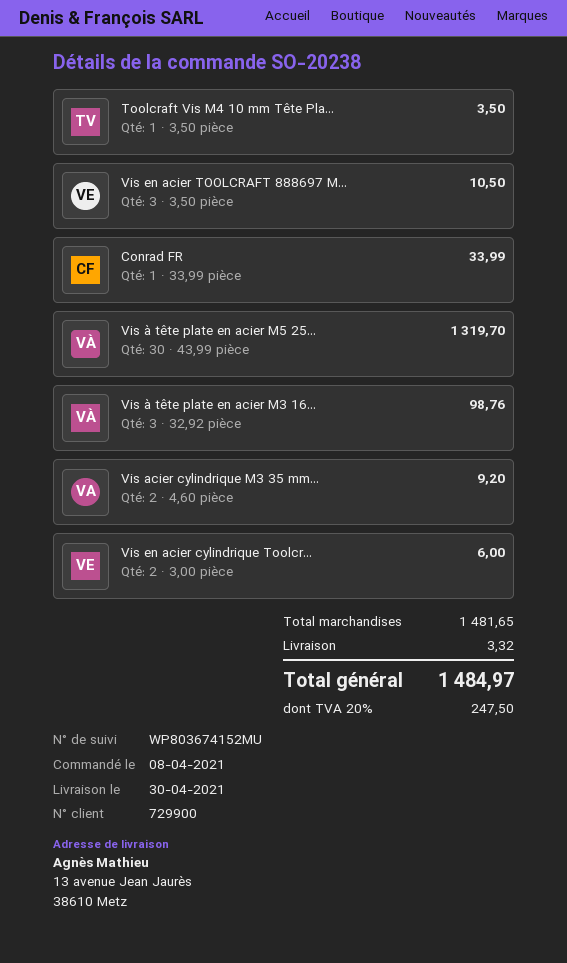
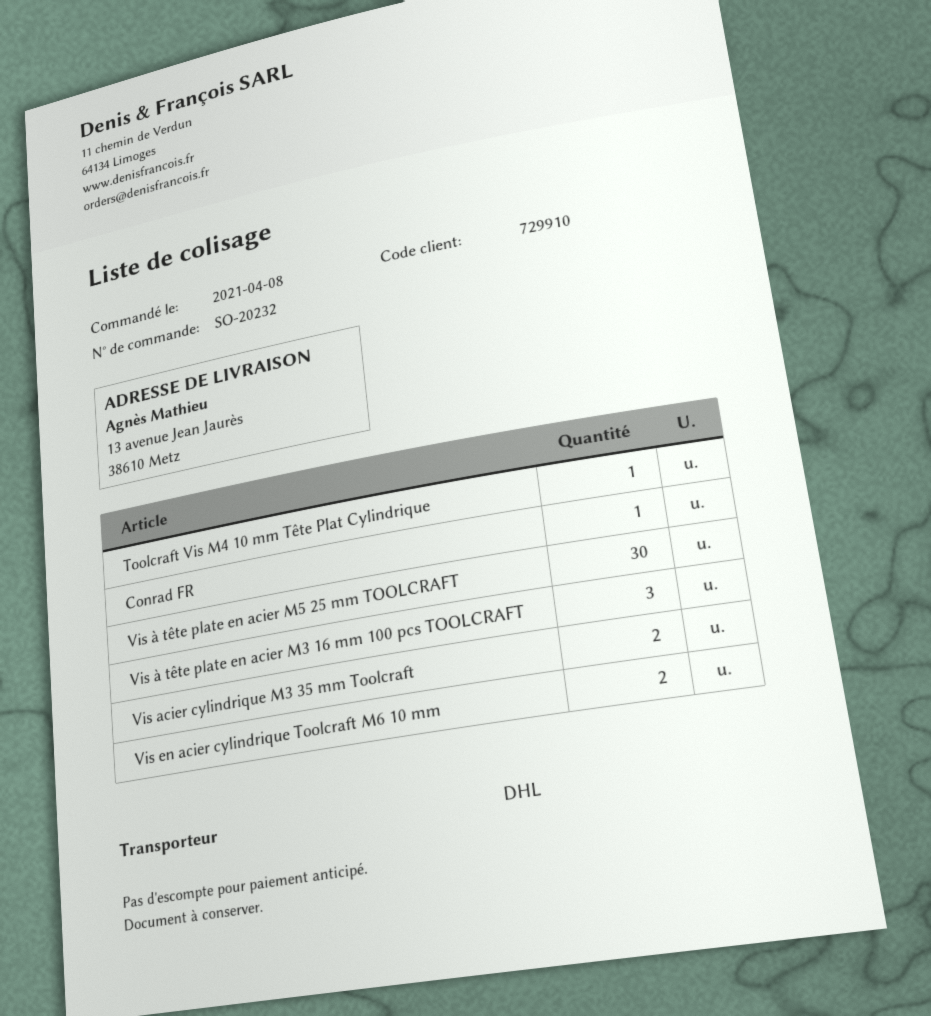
order number: SO-20238 -> SO-20232
customer number: 729900 -> 729910
Vis en acier TOOLCRAFT 888697 M...: 3 -> none

